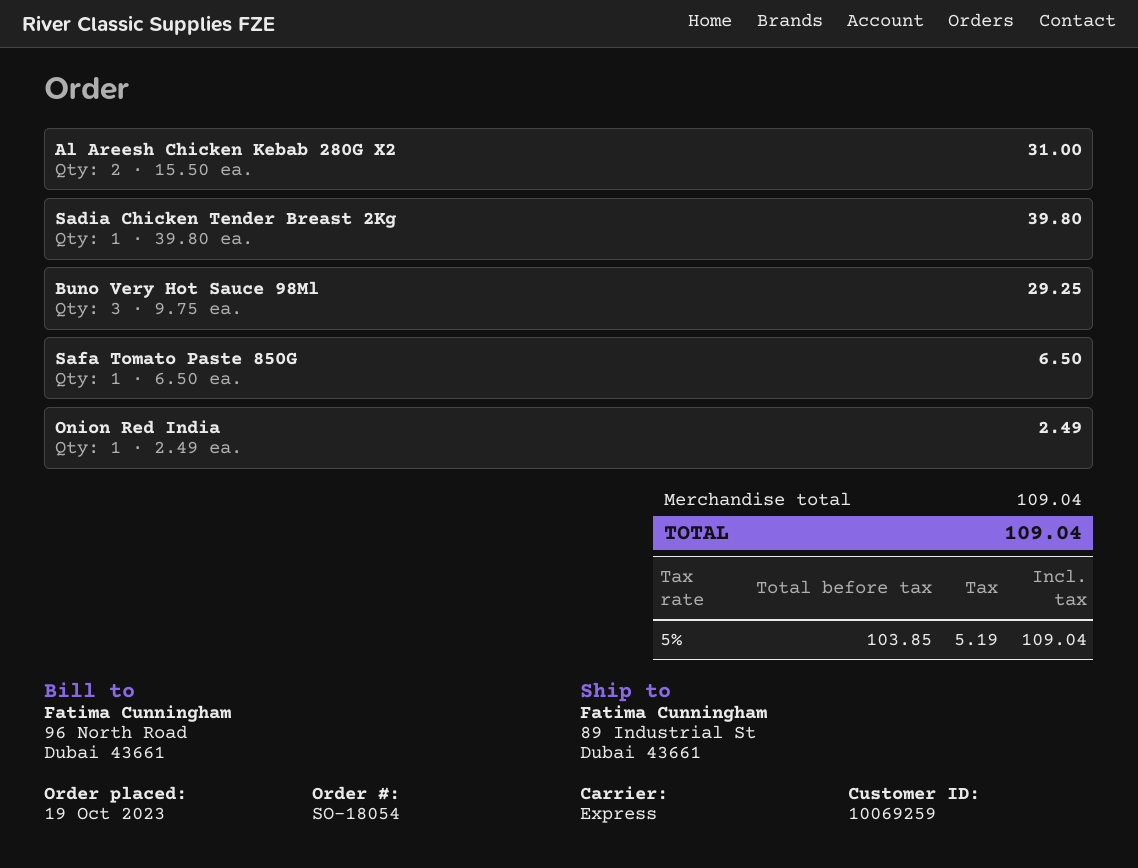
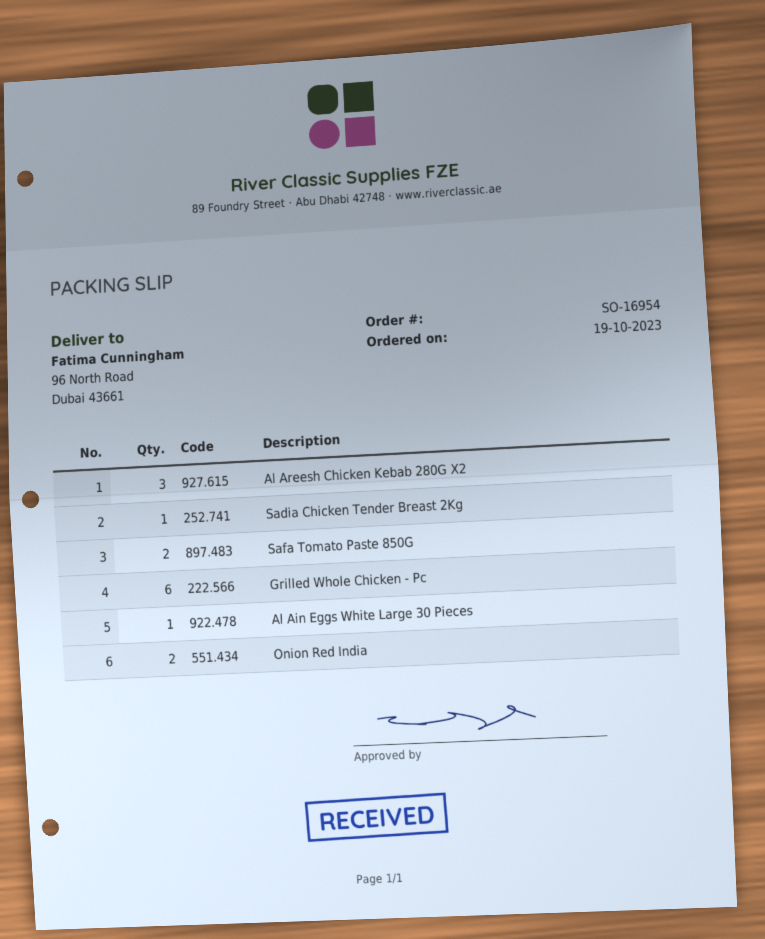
order number: SO-18054 -> SO-16954
ship to: 89 Industrial St, Dubai 43661 -> 96 North Road, Dubai 43661
Al Areesh Chicken Kebab 280G X2: 2 -> 3
Buno Very Hot Sauce 98Ml: 3 -> none
Safa Tomato Paste 850G: 1 -> 2
Onion Red India: 1 -> 2
Grilled Whole Chicken - Pc: none -> 6
Al Ain Eggs White Large 30 Pieces: none -> 1

